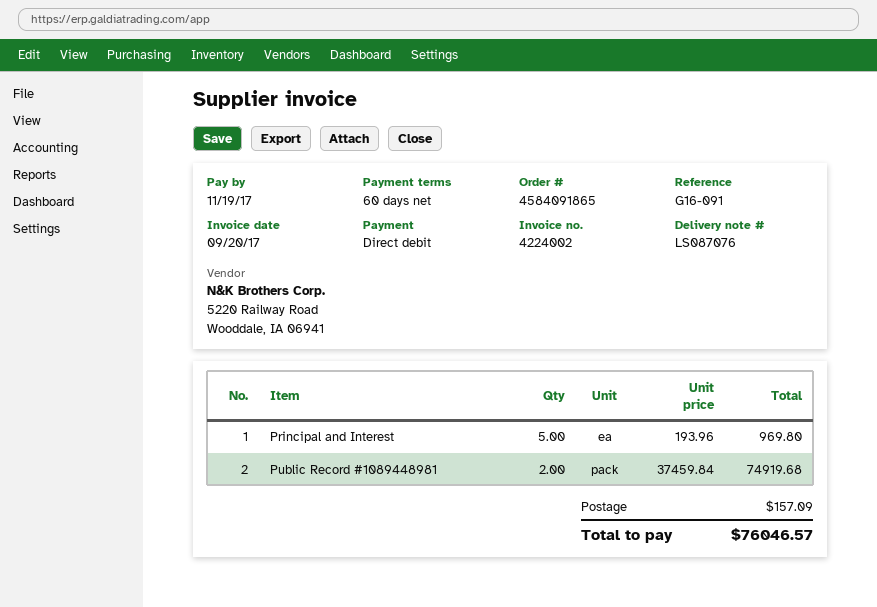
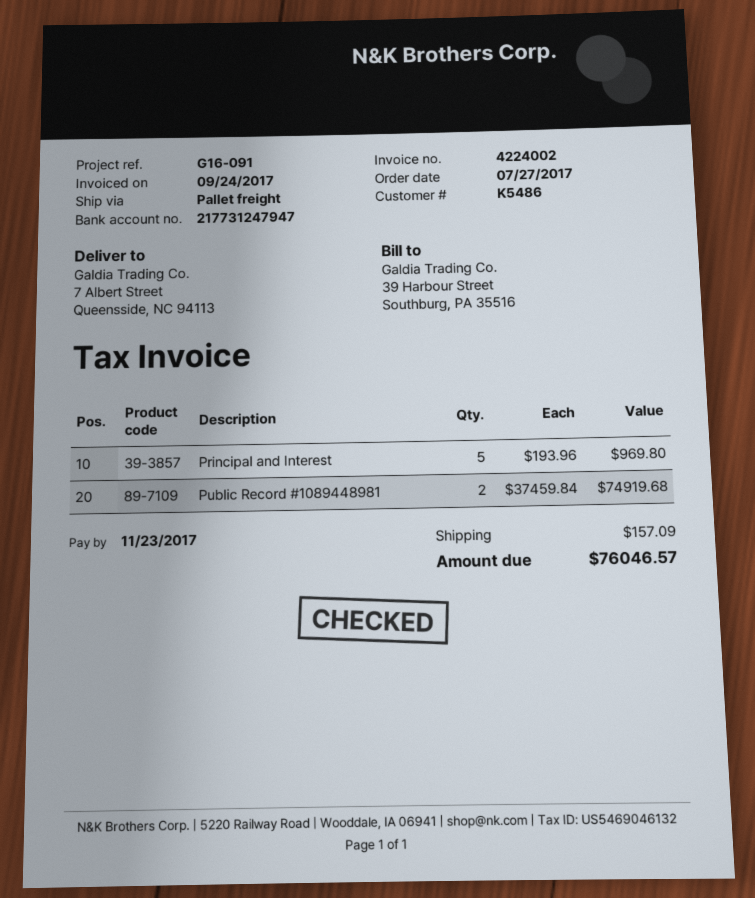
invoice date: 2017-09-20 -> 2017-09-24
due date: 2017-11-19 -> 2017-11-23

